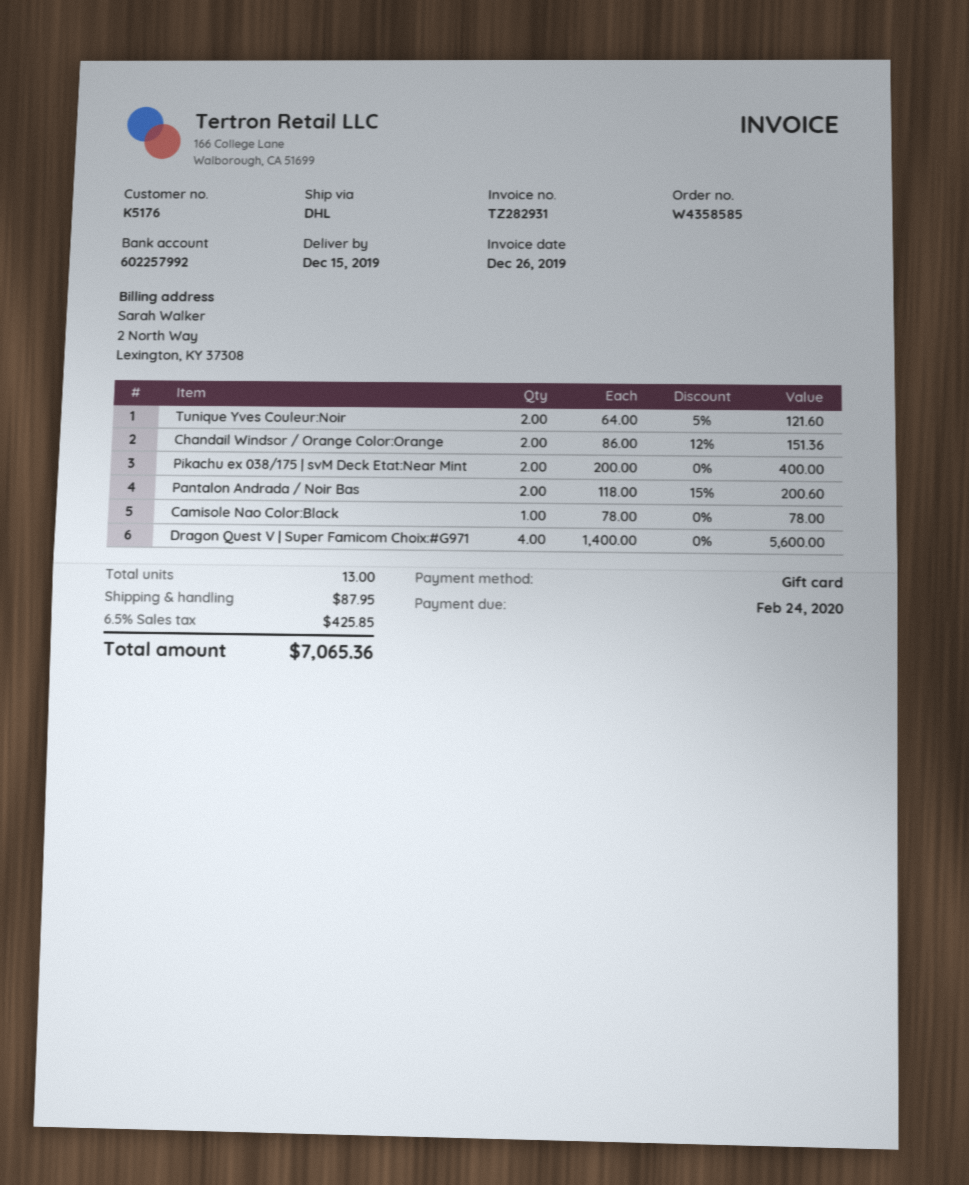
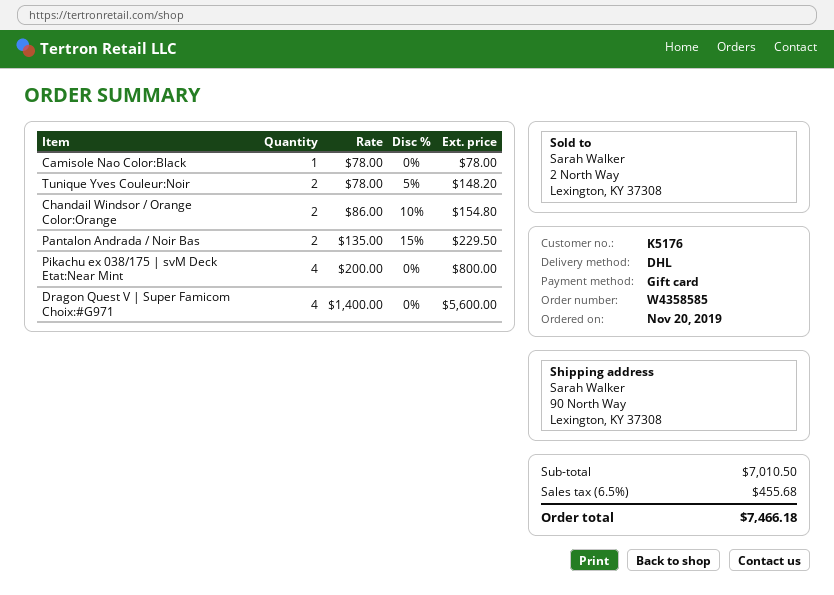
Tunique Yves Couleur:Noir: 2 x 64.00 - 5% = 121.60 -> 2 x 78.00 - 5% = 148.20
Chandail Windsor / Orange Color:Orange: 2 x 86.00 - 12% = 151.36 -> 2 x 86.00 - 10% = 154.80
Pikachu ex 038/175 | svM Deck Etat:Near Mint: 2 x 200.00 = 400.00 -> 4 x 200.00 = 800.00
Pantalon Andrada / Noir Bas: 2 x 118.00 - 15% = 200.60 -> 2 x 135.00 - 15% = 229.50
shipping: 87.95 -> none
tax: 6.5% = 425.85 -> 6.5% = 455.68
total: 7065.36 -> 7466.18

